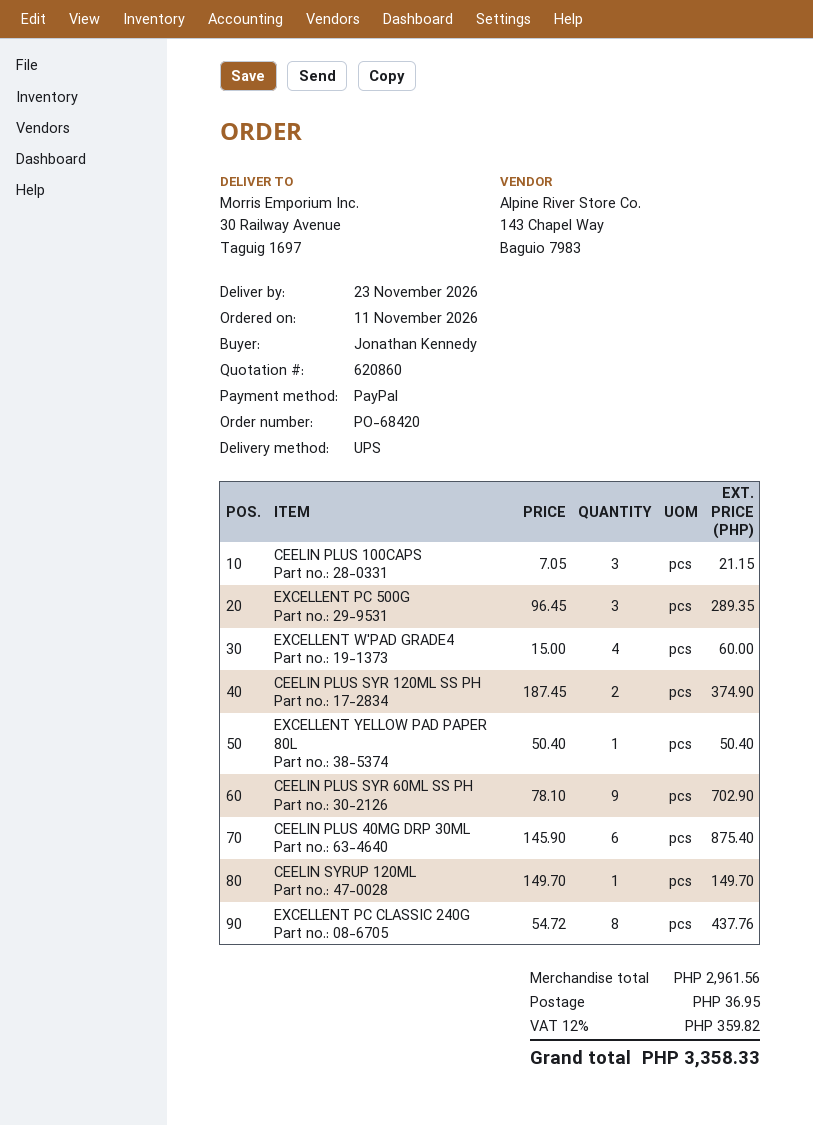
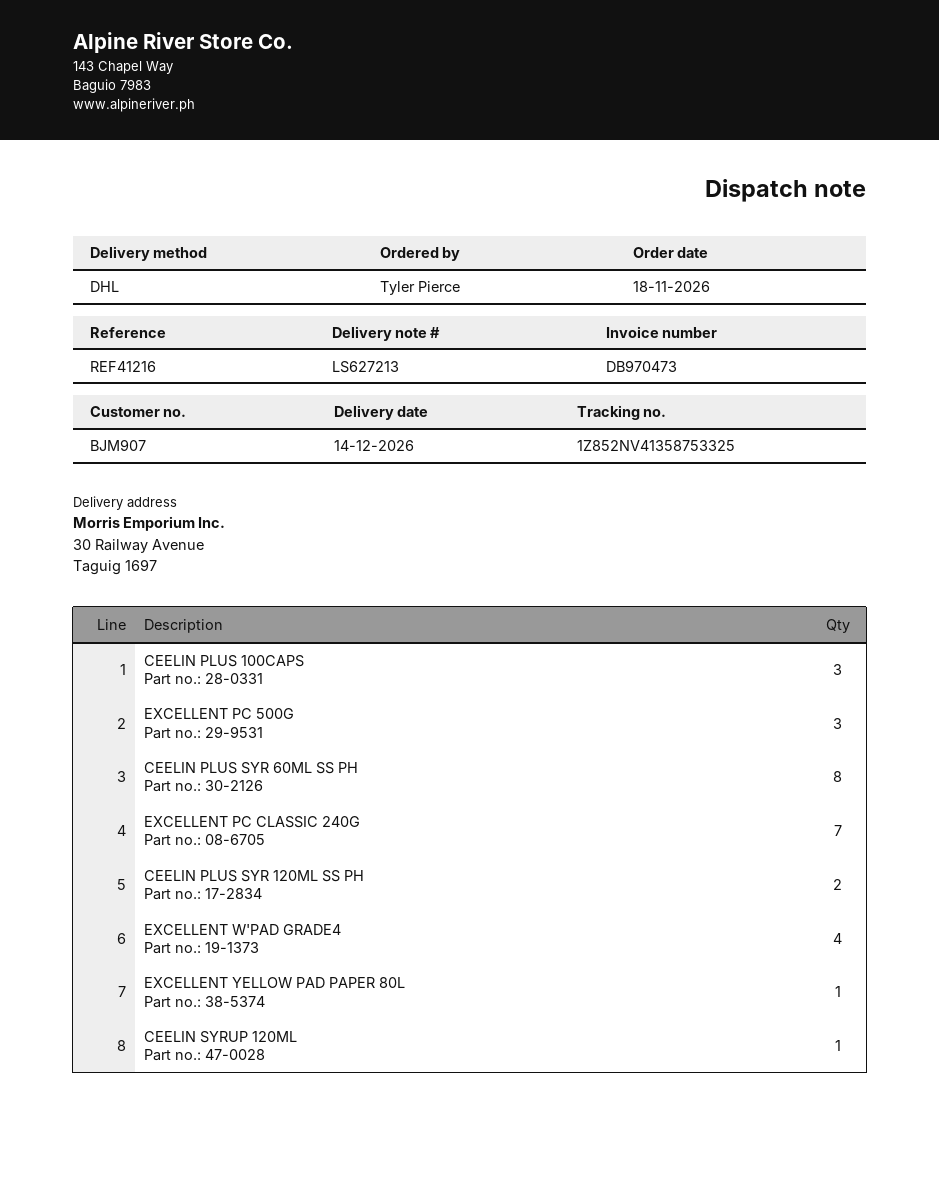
order date: 2026-11-11 -> 2026-11-18
delivery date: 2026-11-23 -> 2026-12-14
ordered by: Jonathan Kennedy -> Tyler Pierce
shipping method: UPS -> DHL
CEELIN PLUS SYR 60ML SS PH: 9 -> 8
CEELIN PLUS 40MG DRP 30ML: 6 -> none
EXCELLENT PC CLASSIC 240G: 8 -> 7

